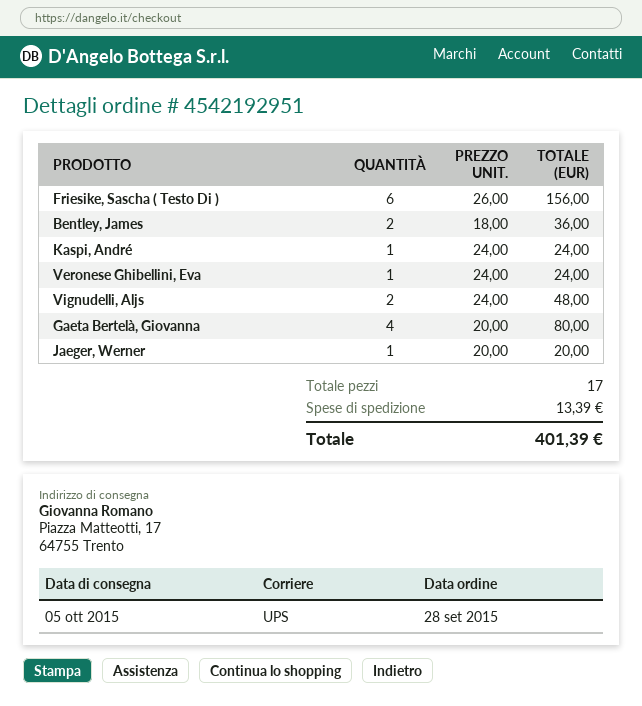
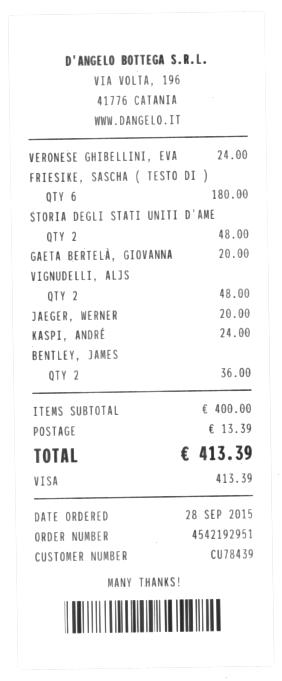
Friesike, Sascha ( Testo Di ): 6 for 156.00 -> 6 for 180.00
Gaeta Bertelà, Giovanna: 4 for 80.00 -> 1 for 20.00
STORIA DEGLI STATI UNITI D'AME: none -> 2 for 48.00
total: 401.39 -> 413.39

